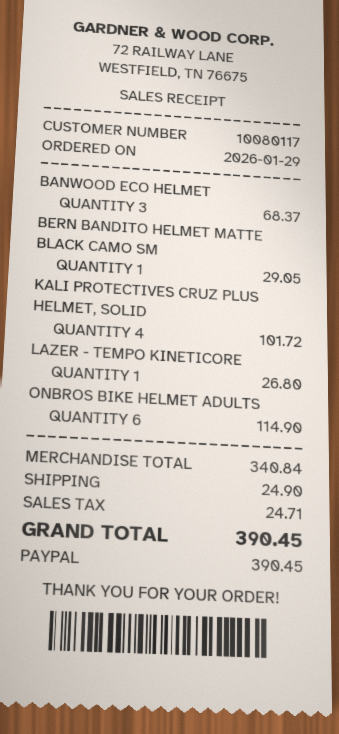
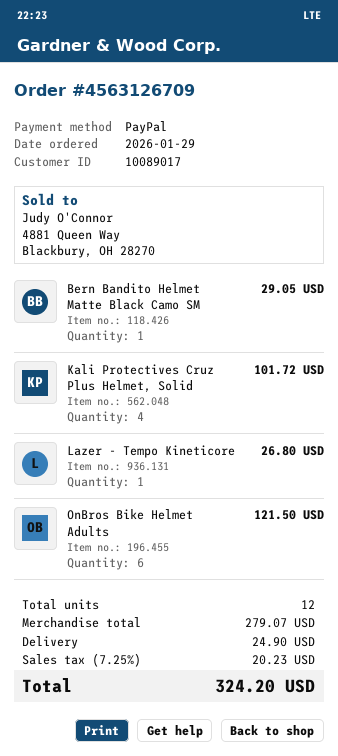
customer number: 10080117 -> 10089017
BANWOOD ECO HELMET: 3 for 68.37 -> none
ONBROS BIKE HELMET ADULTS: 6 for 114.90 -> 6 for 121.50
subtotal: 340.84 -> 279.07
tax: 24.71 -> 20.23
total: 390.45 -> 324.20

